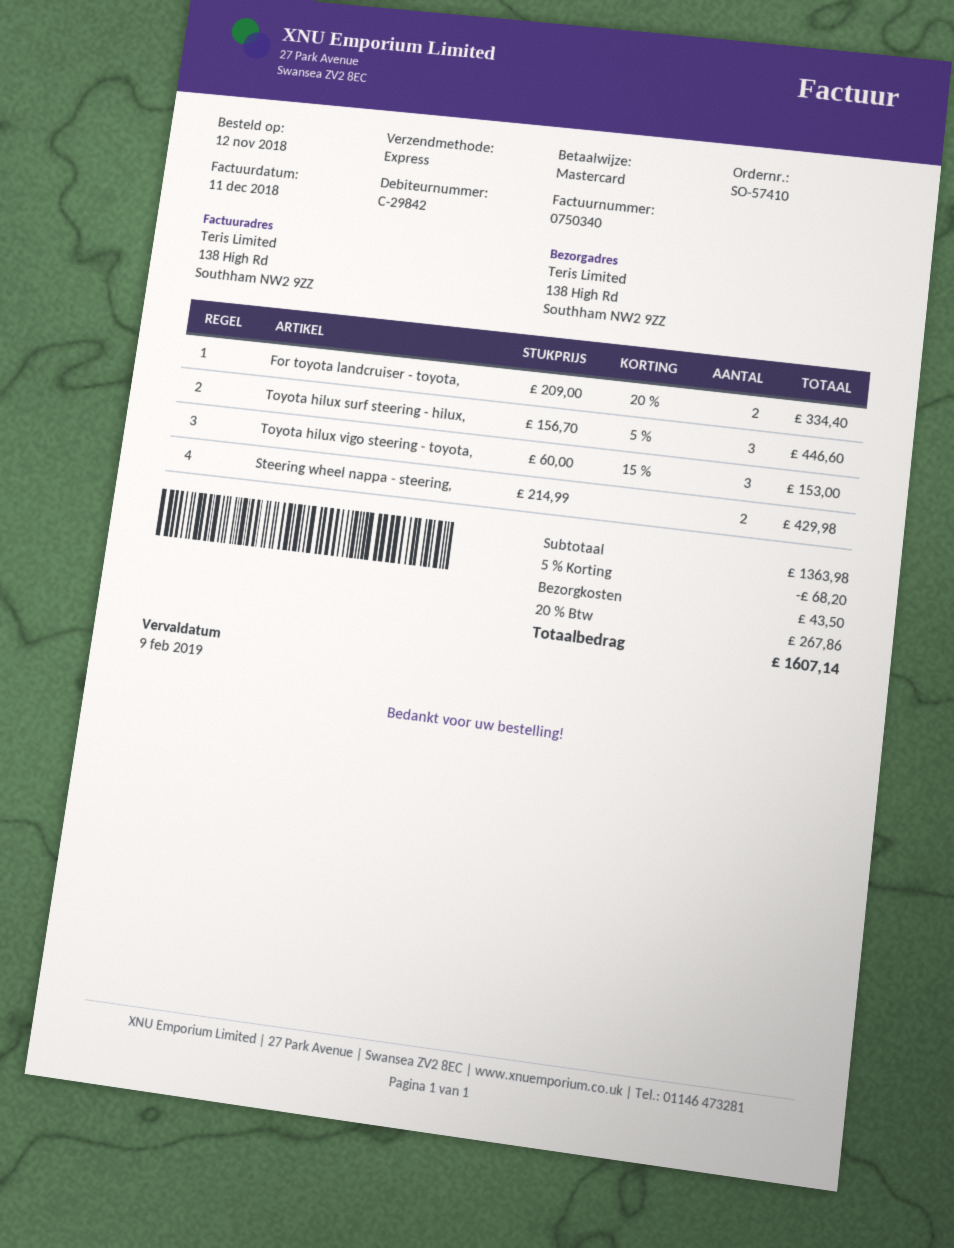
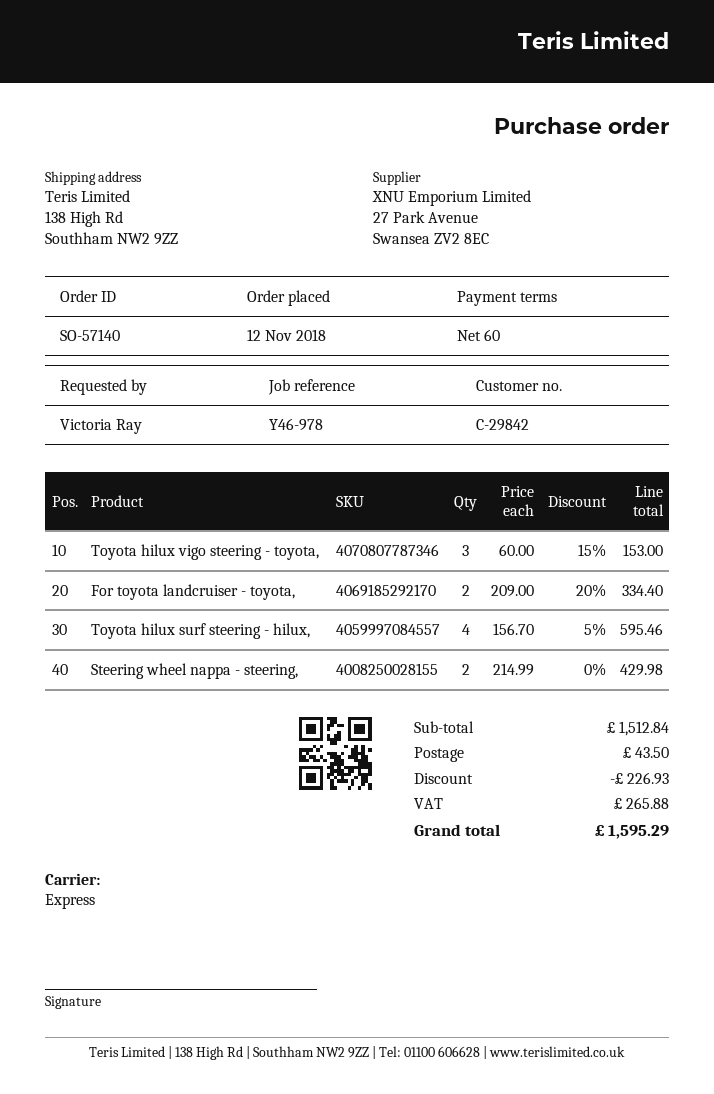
order number: SO-57410 -> SO-57140
Toyota hilux surf steering - hilux,: 3 x 156.70 - 5% = 446.60 -> 4 x 156.70 - 5% = 595.46
subtotal: 1363.98 -> 1512.84
discount: 68.20 -> 226.93
tax: 267.86 -> 265.88
total: 1607.14 -> 1595.29

